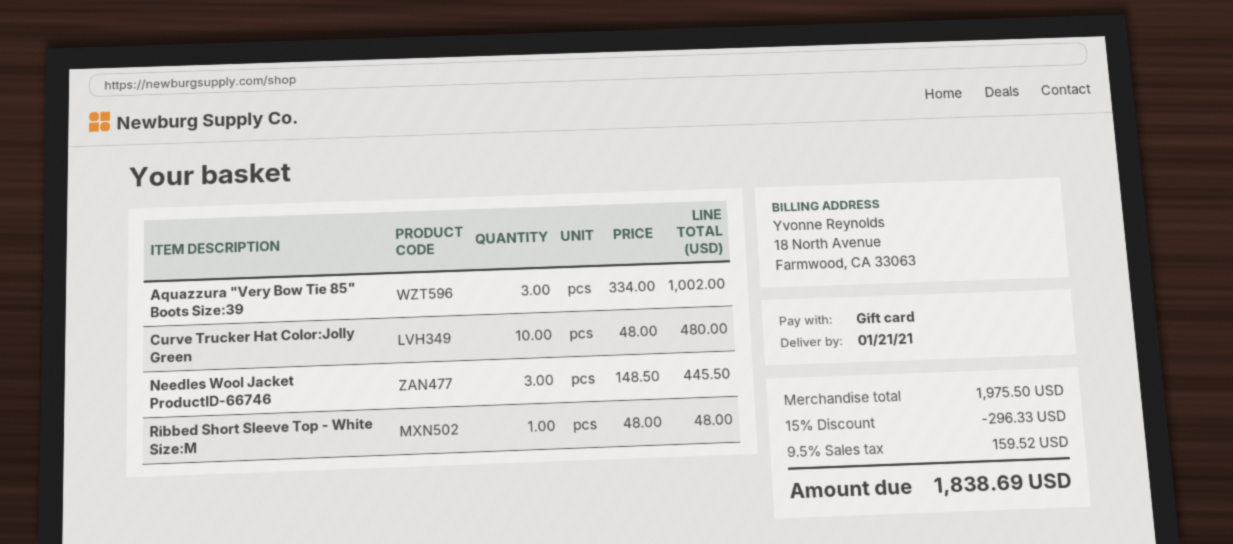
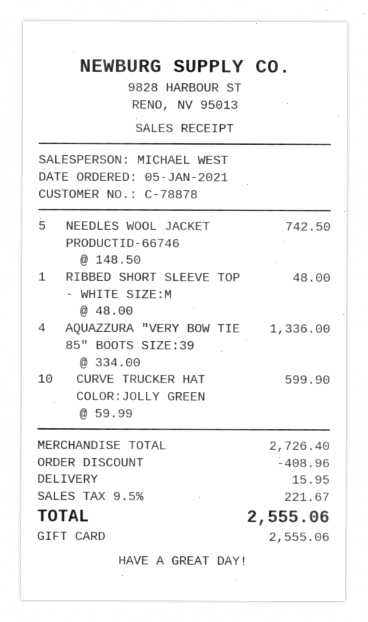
Aquazzura "Very Bow Tie 85" Boots Size:39: 3 x 334.00 = 1002.00 -> 4 x 334.00 = 1336.00
Curve Trucker Hat Color:Jolly Green: 10 x 48.00 = 480.00 -> 10 x 59.99 = 599.90
Needles Wool Jacket ProductID-66746: 3 x 148.50 = 445.50 -> 5 x 148.50 = 742.50
subtotal: 1975.50 -> 2726.40
discount: 296.33 -> 408.96
shipping: none -> 15.95
tax: 9.5% = 159.52 -> 9.5% = 221.67
total: 1838.69 -> 2555.06

